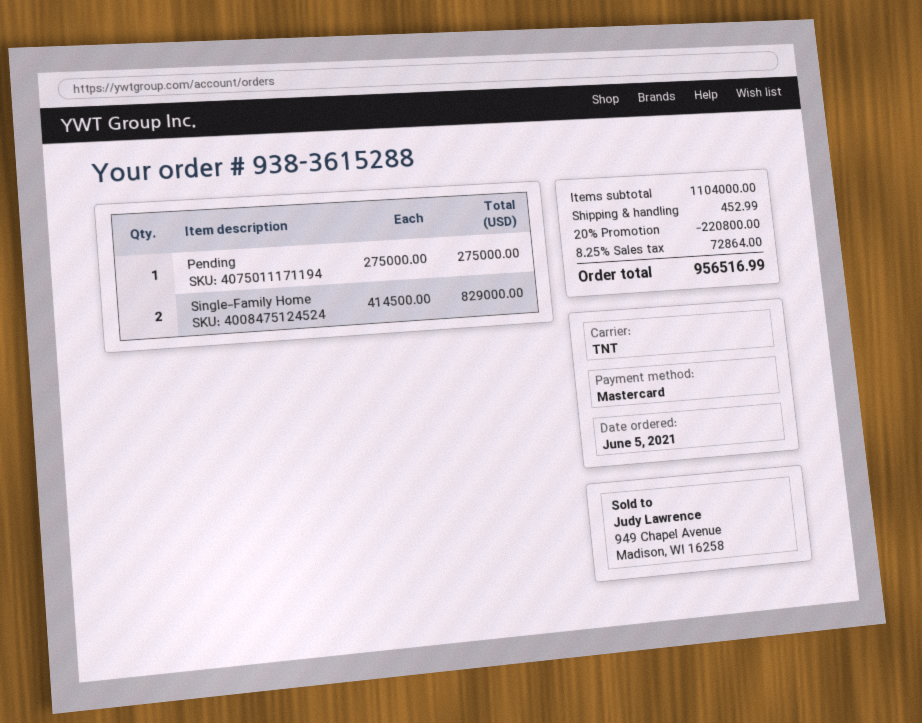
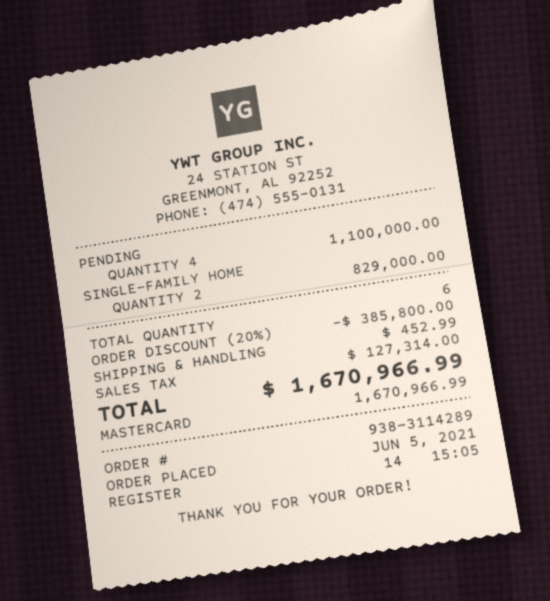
order number: 938-3615288 -> 938-3114289
Pending: 1 for 275000.00 -> 4 for 1100000.00
discount: 20% = 220800.00 -> 20% = 385800.00
tax: 72864.00 -> 127314.00
total: 956516.99 -> 1670966.99

